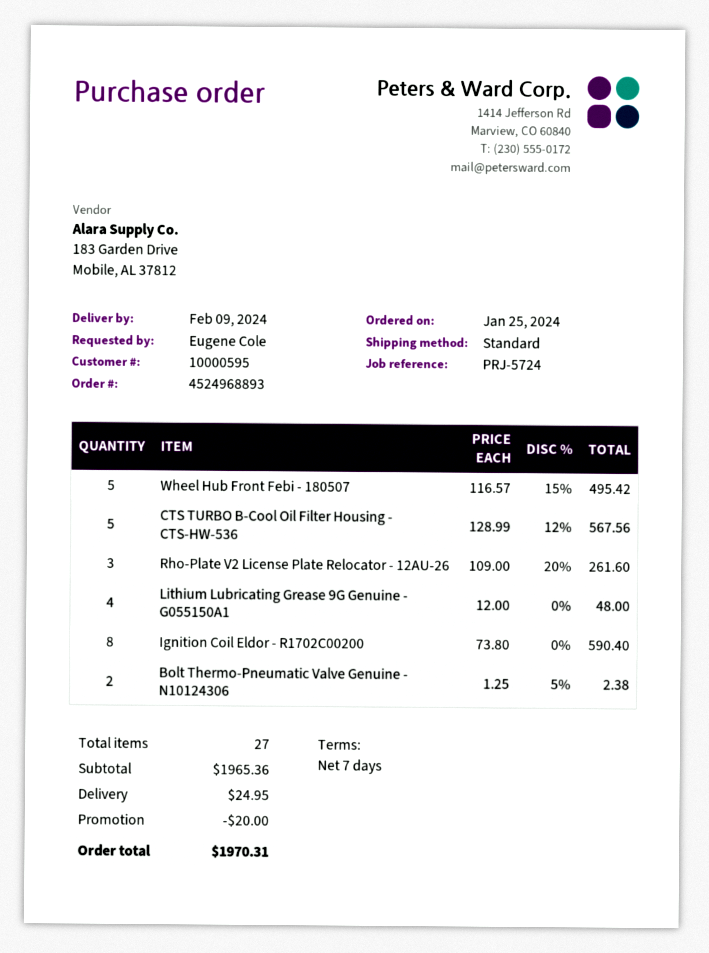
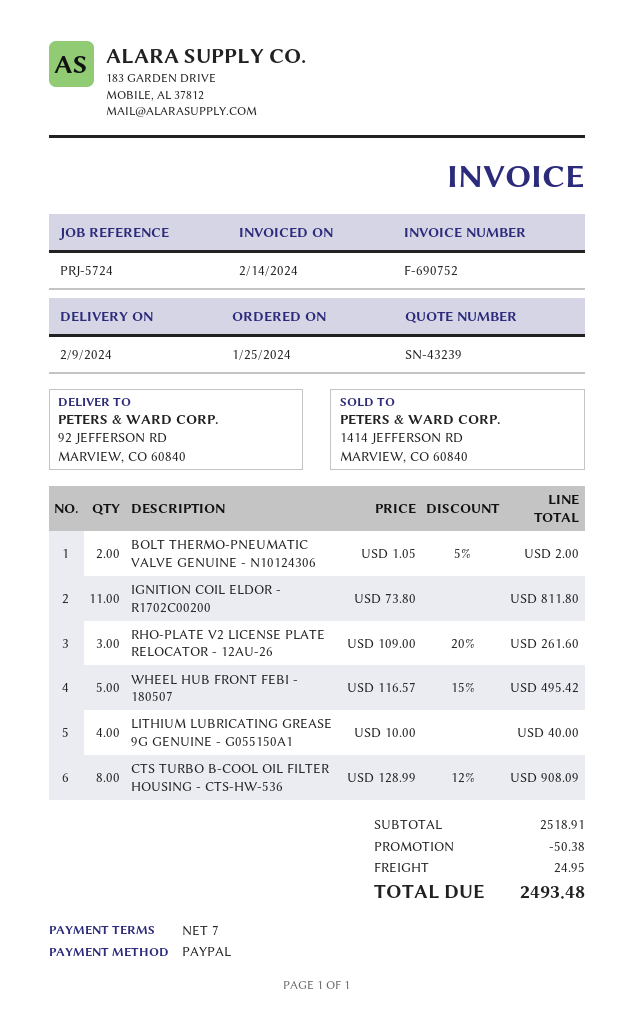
CTS TURBO B-Cool Oil Filter Housing - CTS-HW-536: 5 x 128.99 - 12% = 567.56 -> 8 x 128.99 - 12% = 908.09
Lithium Lubricating Grease 9G Genuine - G055150A1: 4 x 12.00 = 48.00 -> 4 x 10.00 = 40.00
Ignition Coil Eldor - R1702C00200: 8 x 73.80 = 590.40 -> 11 x 73.80 = 811.80
Bolt Thermo-Pneumatic Valve Genuine - N10124306: 2 x 1.25 - 5% = 2.38 -> 2 x 1.05 - 5% = 2.00
subtotal: 1965.36 -> 2518.91
discount: 20.00 -> 50.38
total: 1970.31 -> 2493.48

